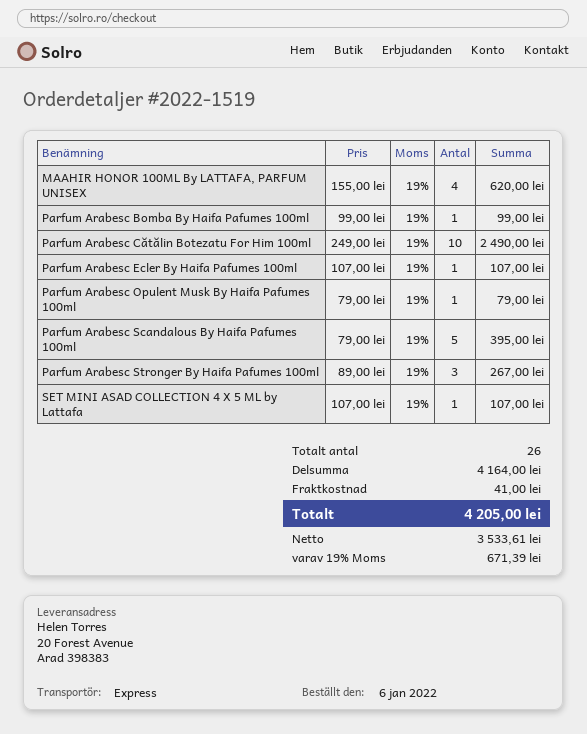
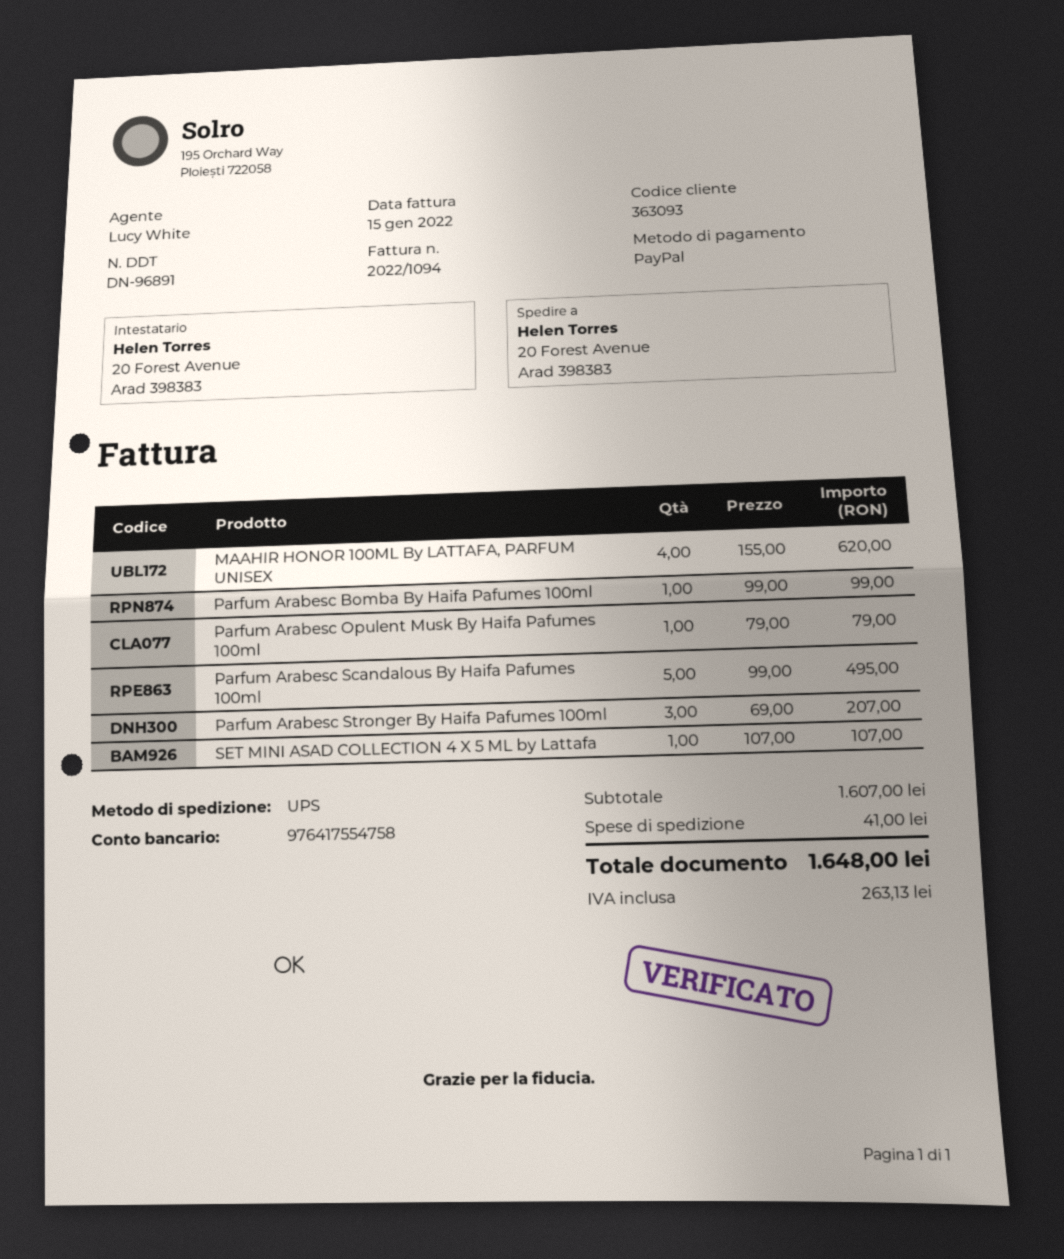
shipping method: express -> UPS
Parfum Arabesc Cătălin Botezatu For Him 100ml: 10 x 249.00 = 2490.00 -> none
Parfum Arabesc Ecler By Haifa Pafumes 100ml: 1 x 107.00 = 107.00 -> none
Parfum Arabesc Scandalous By Haifa Pafumes 100ml: 5 x 79.00 = 395.00 -> 5 x 99.00 = 495.00
Parfum Arabesc Stronger By Haifa Pafumes 100ml: 3 x 89.00 = 267.00 -> 3 x 69.00 = 207.00
subtotal: 4164.00 -> 1607.00
tax: 671.39 -> 263.13
total: 4205.00 -> 1648.00

